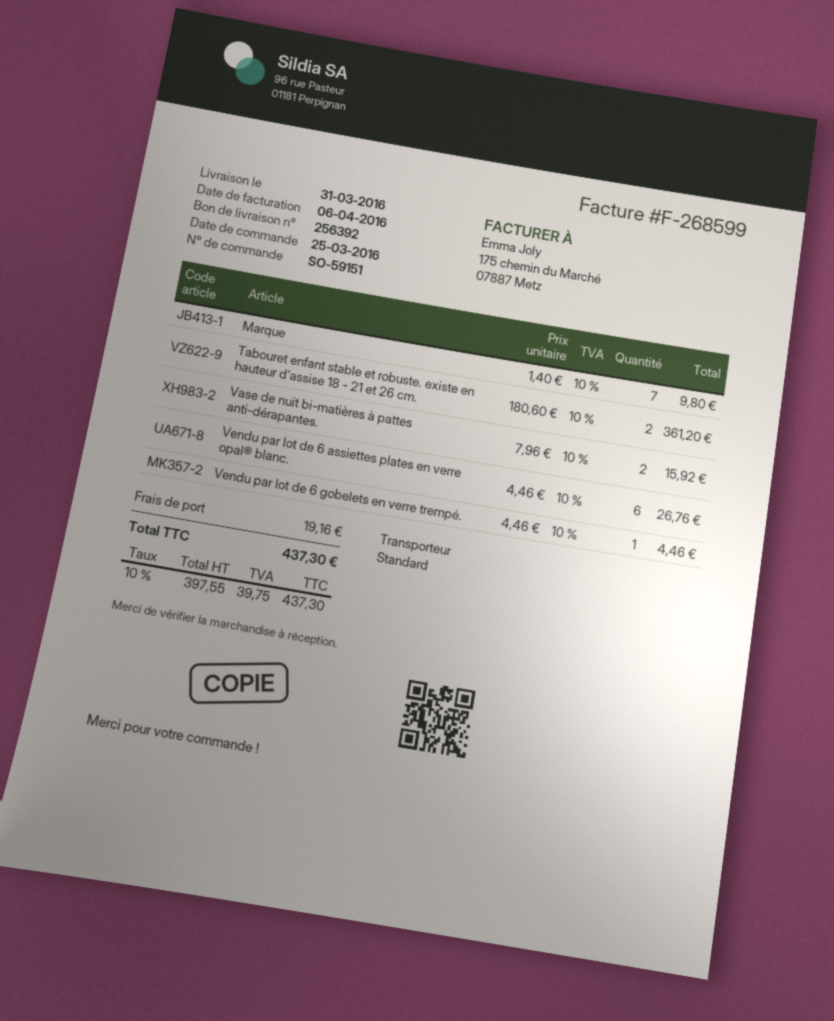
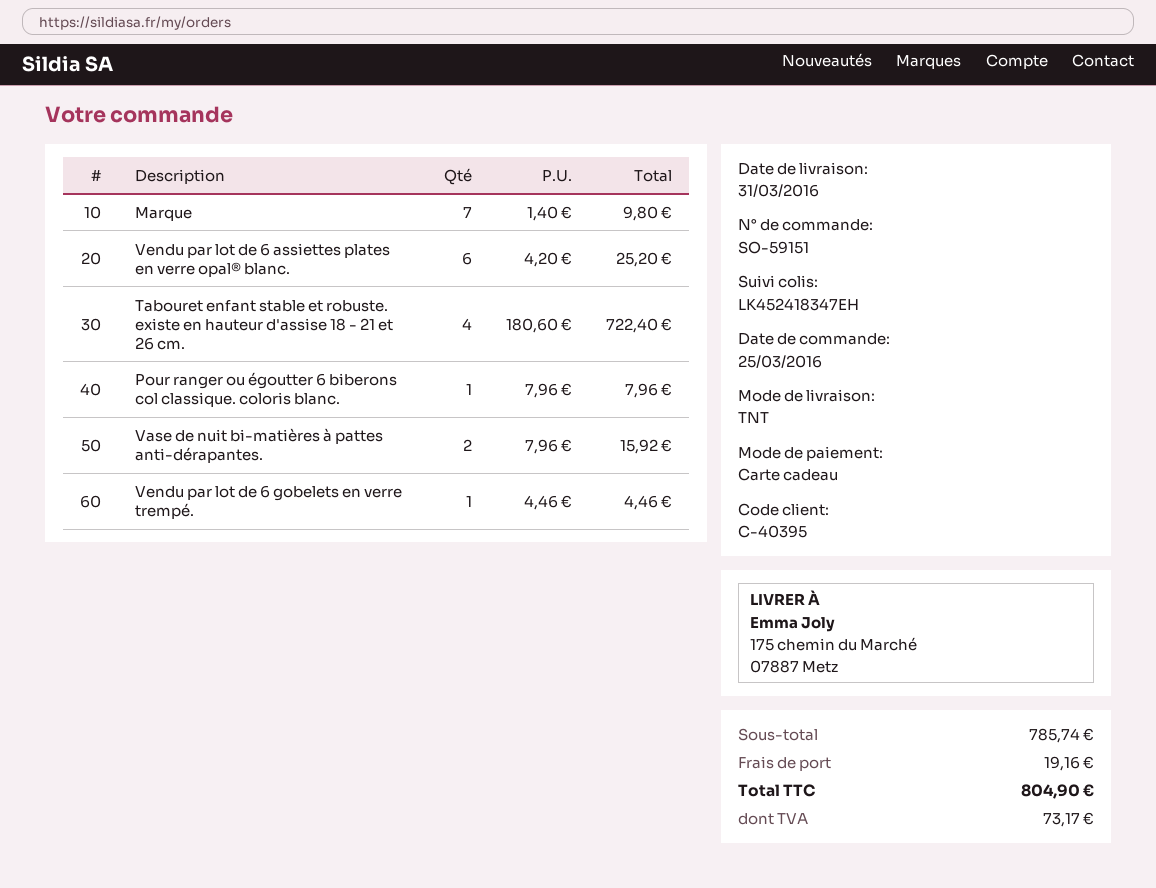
shipping method: standard -> TNT
Tabouret enfant stable et robuste. existe en hauteur d'assise 18 - 21 et 26 cm.: 2 x 180.60 = 361.20 -> 4 x 180.60 = 722.40
Vendu par lot de 6 assiettes plates en verre opal® blanc.: 6 x 4.46 = 26.76 -> 6 x 4.20 = 25.20
Pour ranger ou égoutter 6 biberons col classique. coloris blanc.: none -> 1 x 7.96 = 7.96
tax: 39.75 -> 73.17
total: 437.30 -> 804.90

